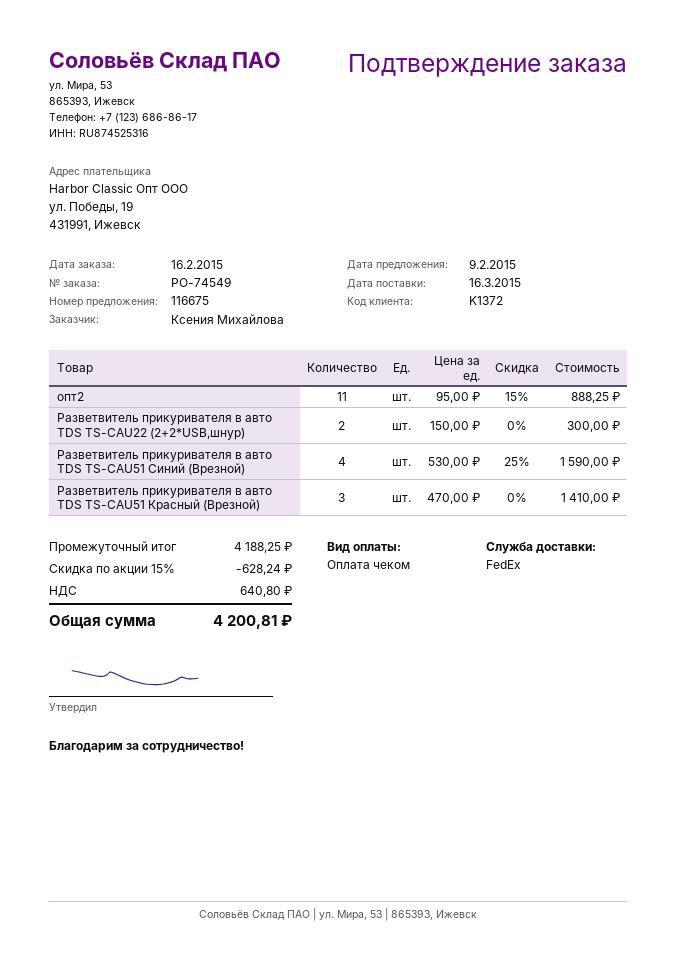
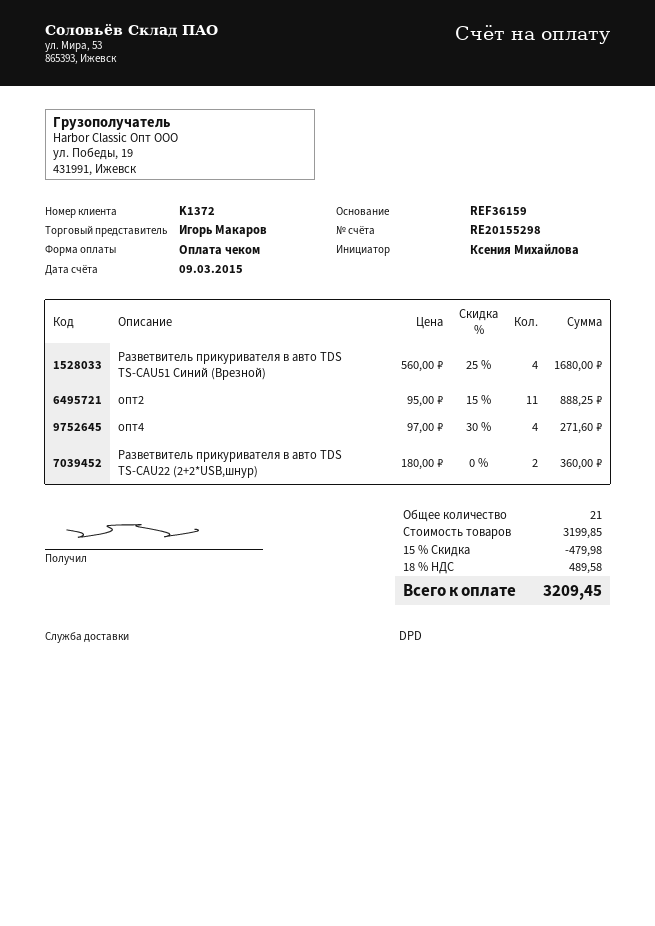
shipping method: FedEx -> DPD
Разветвитель прикуривателя в авто TDS TS-CAU22 (2+2*USB,шнур): 2 x 150.00 = 300.00 -> 2 x 180.00 = 360.00
Разветвитель прикуривателя в авто TDS TS-CAU51 Синий (Врезной): 4 x 530.00 - 25% = 1590.00 -> 4 x 560.00 - 25% = 1680.00
Разветвитель прикуривателя в авто TDS TS-CAU51 Красный (Врезной): 3 x 470.00 = 1410.00 -> none
опт4: none -> 4 x 97.00 - 30% = 271.60
subtotal: 4188.25 -> 3199.85
discount: 15% = 628.24 -> 15% = 479.98
tax: 640.80 -> 489.58
total: 4200.81 -> 3209.45

